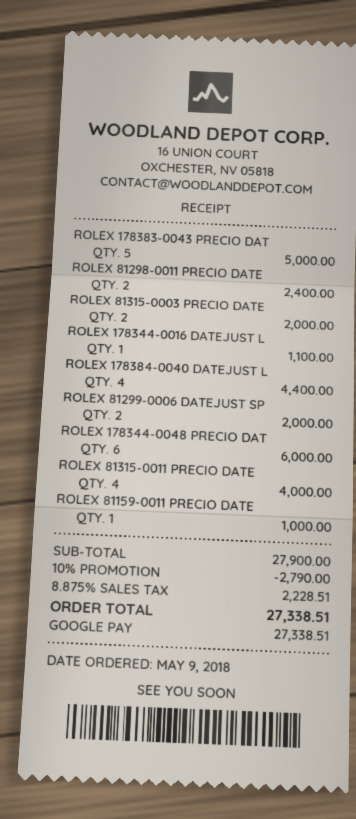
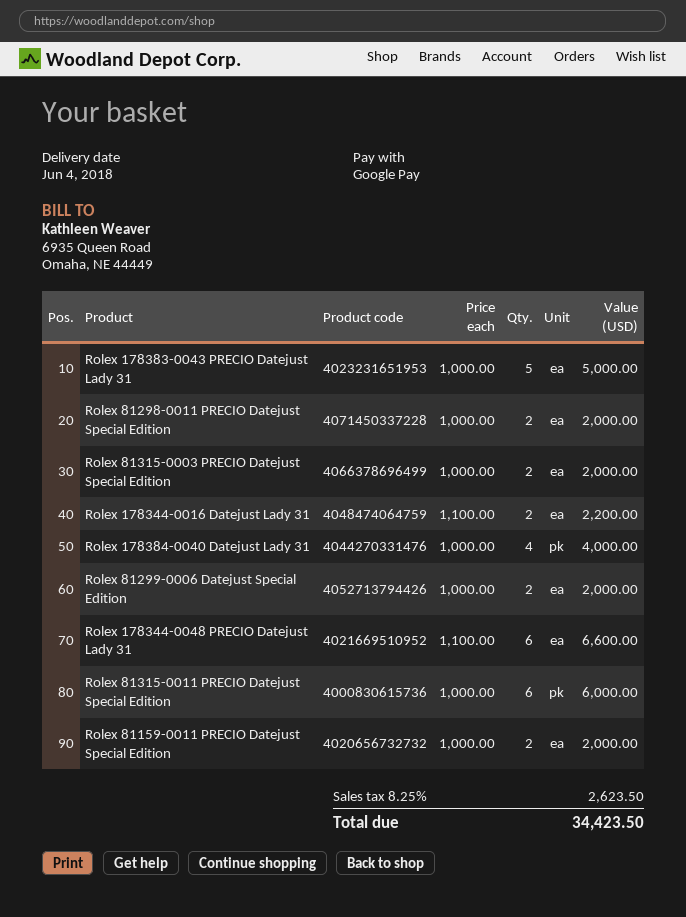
ROLEX 81298-0011 PRECIO DATE: 2 for 2400.00 -> 2 for 2000.00
ROLEX 178344-0016 DATEJUST L: 1 for 1100.00 -> 2 for 2200.00
ROLEX 178384-0040 DATEJUST L: 4 for 4400.00 -> 4 for 4000.00
ROLEX 178344-0048 PRECIO DAT: 6 for 6000.00 -> 6 for 6600.00
ROLEX 81315-0011 PRECIO DATE: 4 for 4000.00 -> 6 for 6000.00
ROLEX 81159-0011 PRECIO DATE: 1 for 1000.00 -> 2 for 2000.00
discount: 10% = 2790.00 -> none
tax: 8.875% = 2228.51 -> 8.25% = 2623.50
total: 27338.51 -> 34423.50

